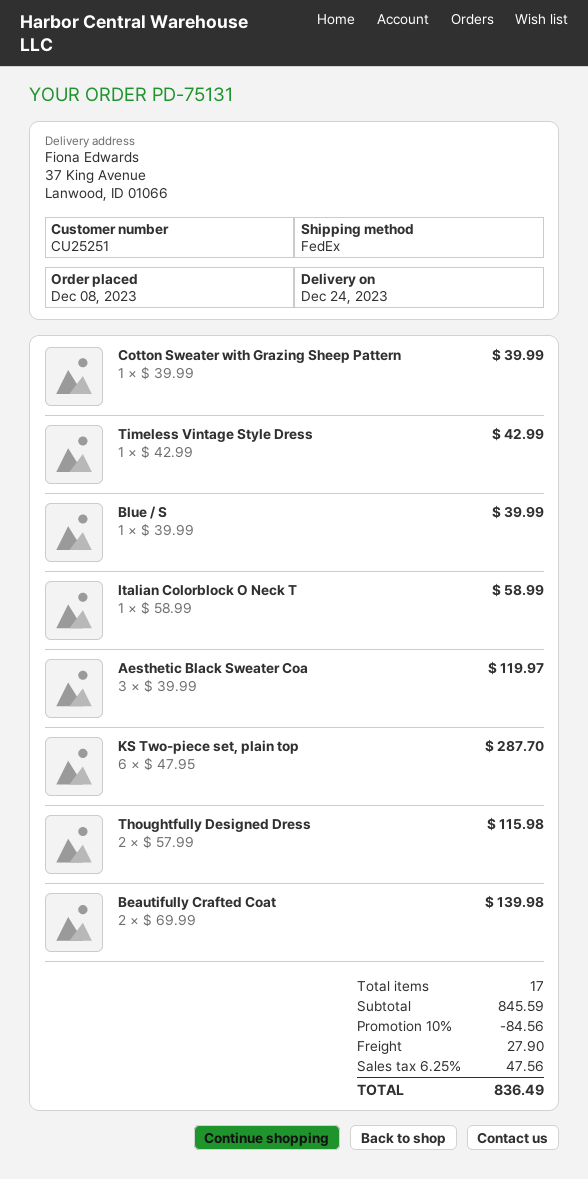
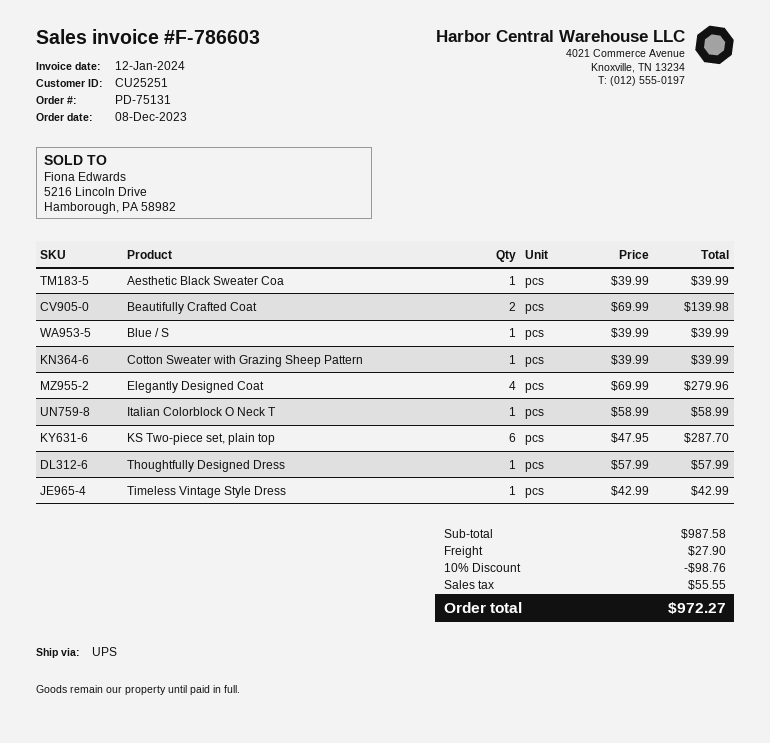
shipping method: FedEx -> UPS
Aesthetic Black Sweater Coa: 3 x 39.99 = 119.97 -> 1 x 39.99 = 39.99
Thoughtfully Designed Dress: 2 x 57.99 = 115.98 -> 1 x 57.99 = 57.99
Elegantly Designed Coat: none -> 4 x 69.99 = 279.96
subtotal: 845.59 -> 987.58
discount: 10% = 84.56 -> 10% = 98.76
tax: 47.56 -> 55.55
total: 836.49 -> 972.27

